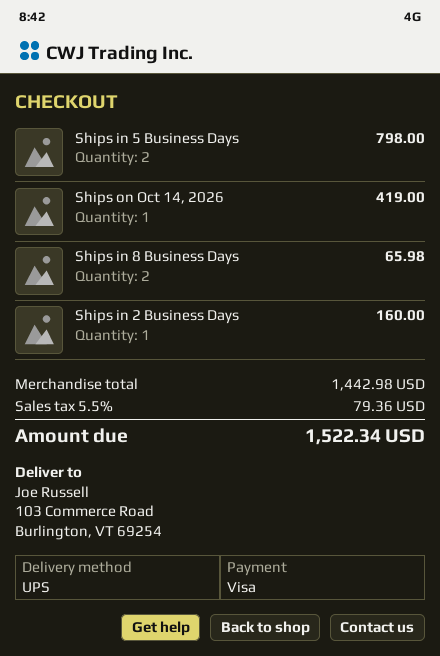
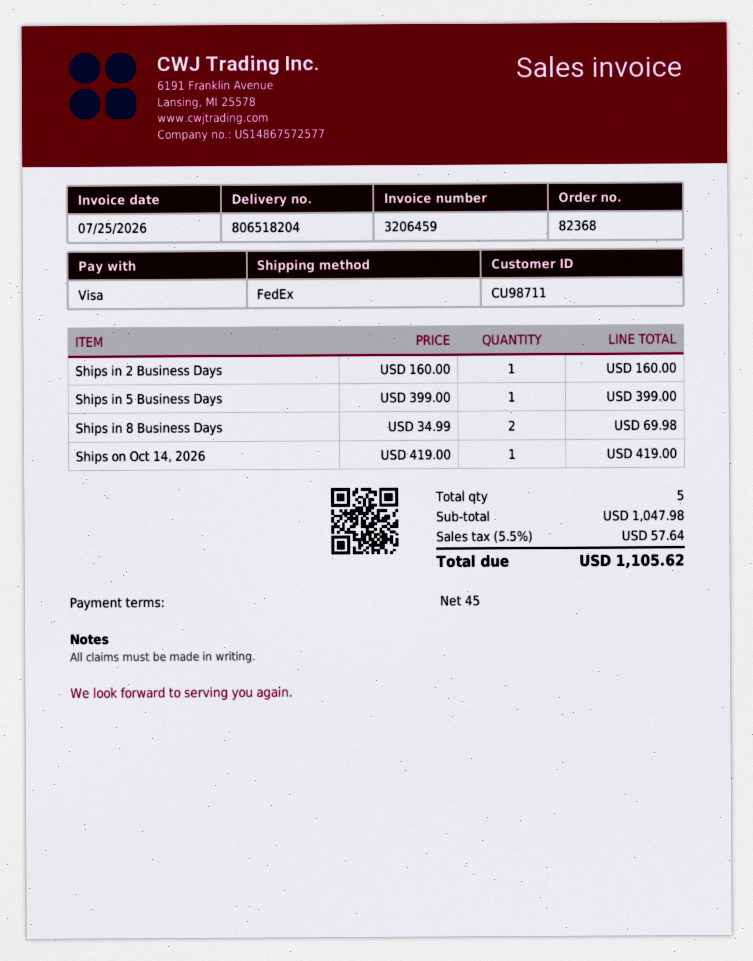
shipping method: UPS -> FedEx
Ships in 5 Business Days: 2 for 798.00 -> 1 for 399.00
Ships in 8 Business Days: 2 for 65.98 -> 2 for 69.98
subtotal: 1442.98 -> 1047.98
tax: 5.5% = 79.36 -> 5.5% = 57.64
total: 1522.34 -> 1105.62

